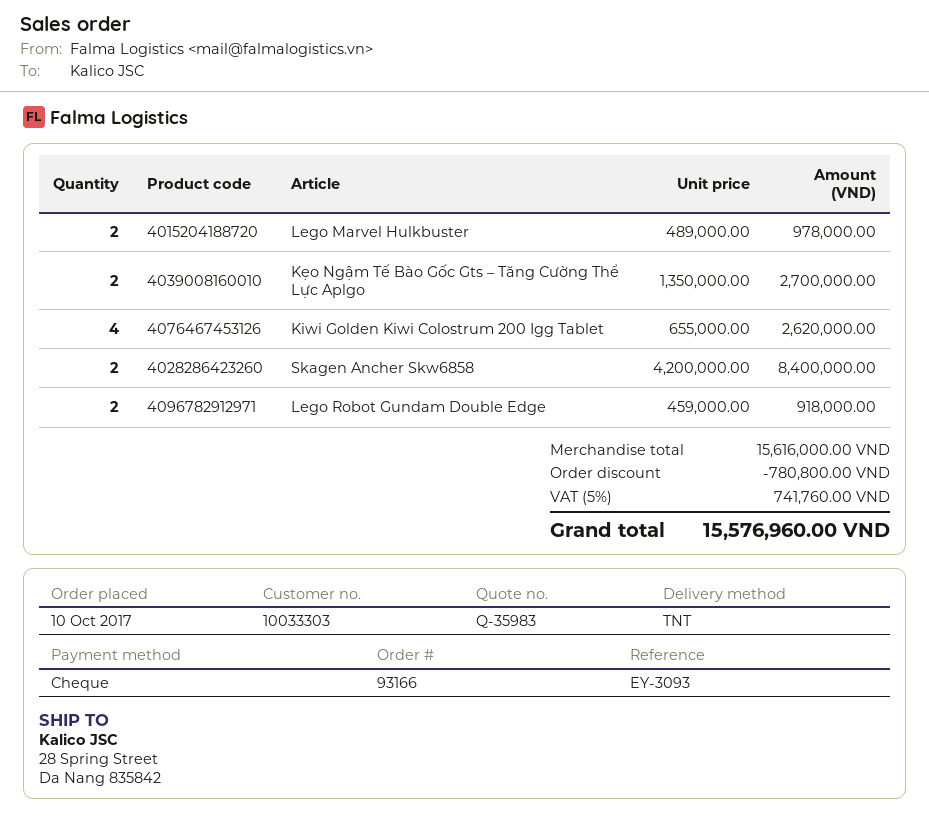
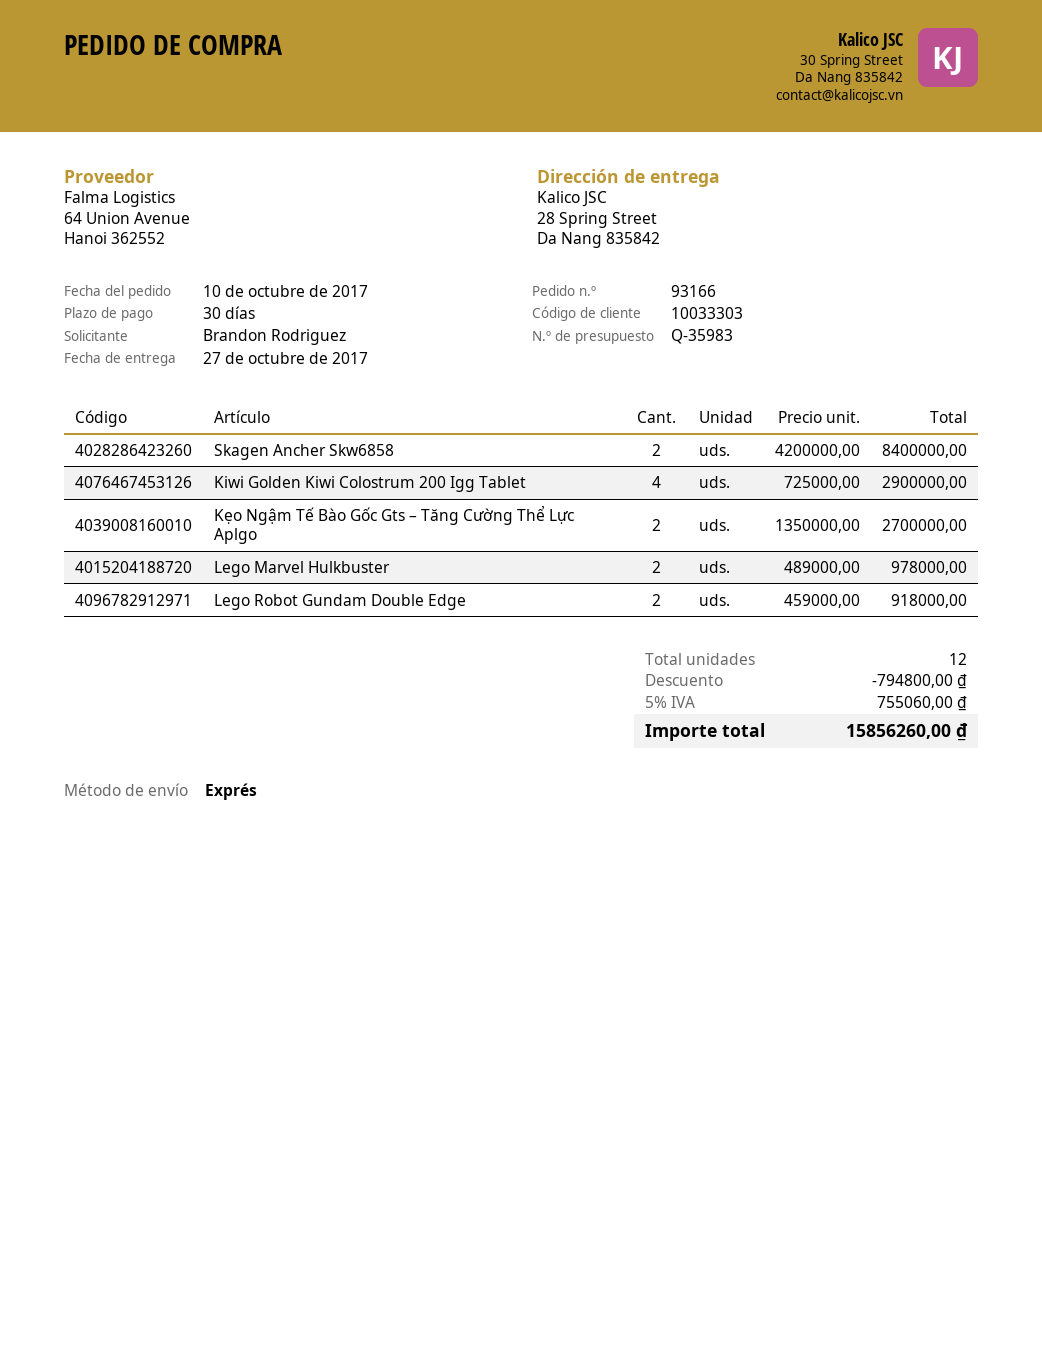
shipping method: TNT -> express
Kiwi Golden Kiwi Colostrum 200 Igg Tablet: 4 x 655000.00 = 2620000.00 -> 4 x 725000.00 = 2900000.00
discount: 780800.00 -> 794800.00
tax: 5% = 741760.00 -> 5% = 755060.00
total: 15576960.00 -> 15856260.00

